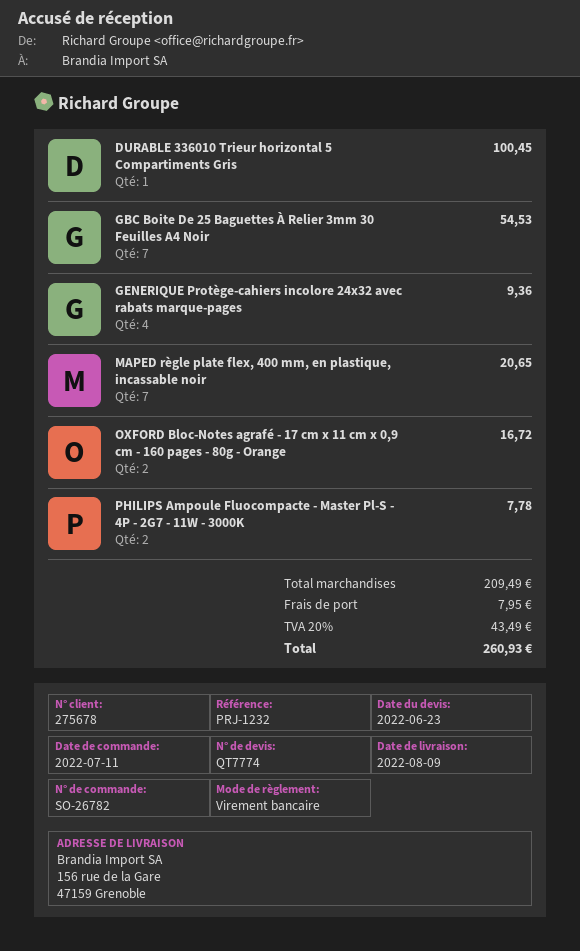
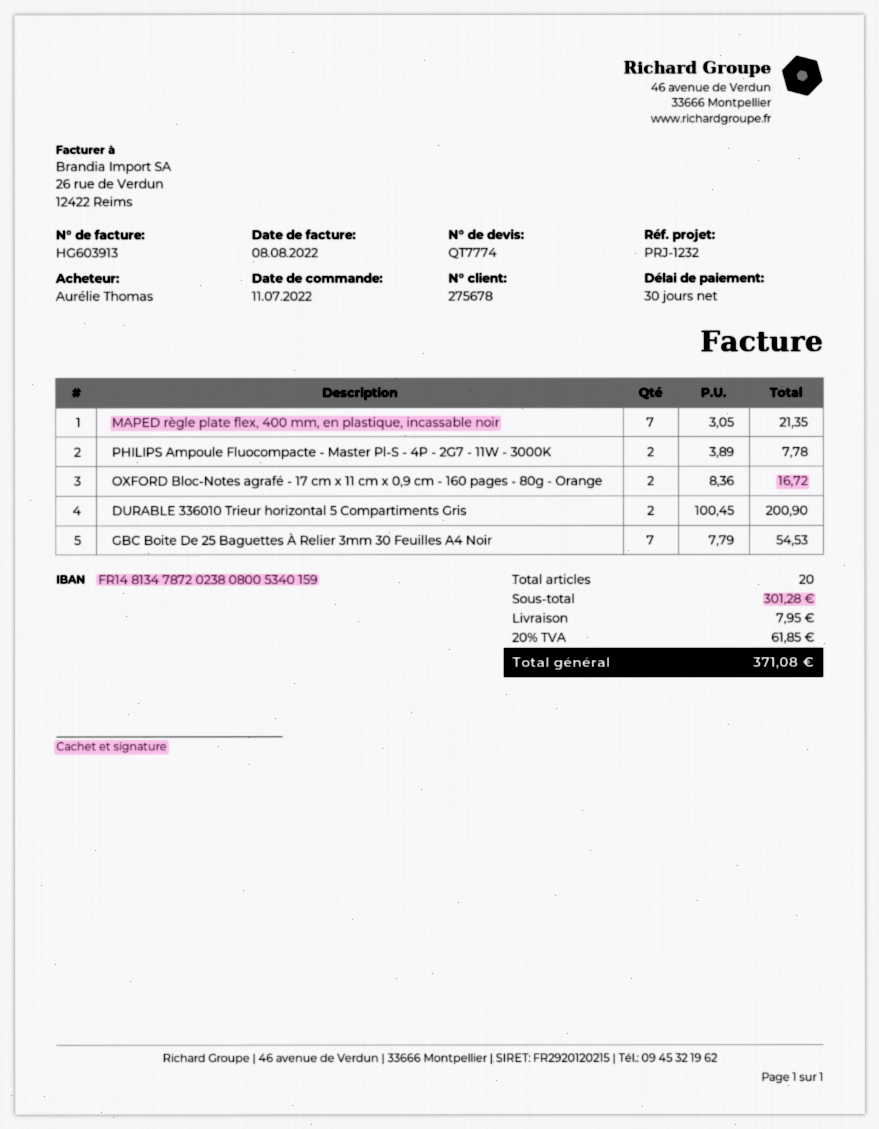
DURABLE 336010 Trieur horizontal 5 Compartiments Gris: 1 for 100.45 -> 2 for 200.90
GENERIQUE Protège-cahiers incolore 24x32 avec rabats marque-pages: 4 for 9.36 -> none
MAPED règle plate flex, 400 mm, en plastique, incassable noir: 7 for 20.65 -> 7 for 21.35
subtotal: 209.49 -> 301.28
tax: 20% = 43.49 -> 20% = 61.85
total: 260.93 -> 371.08

